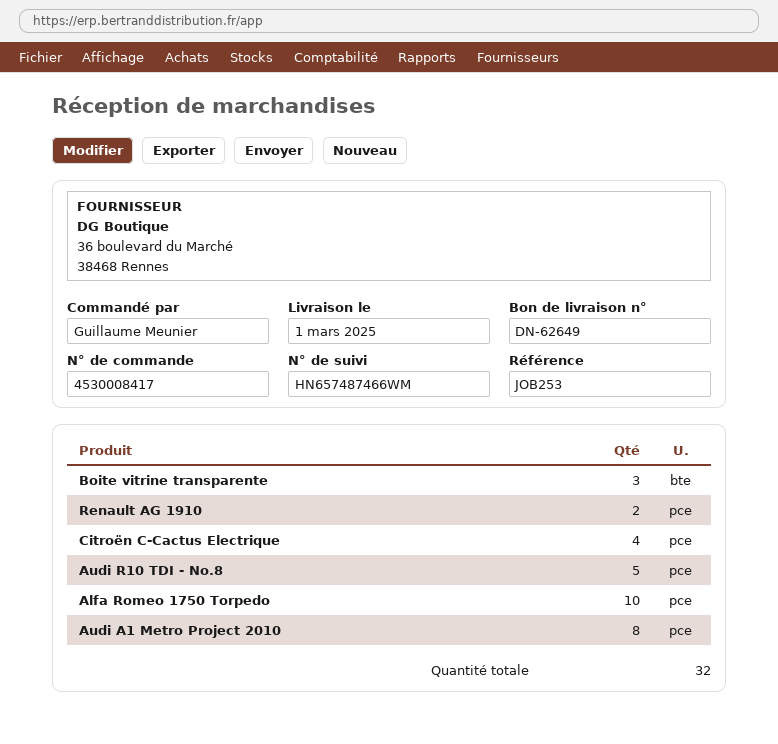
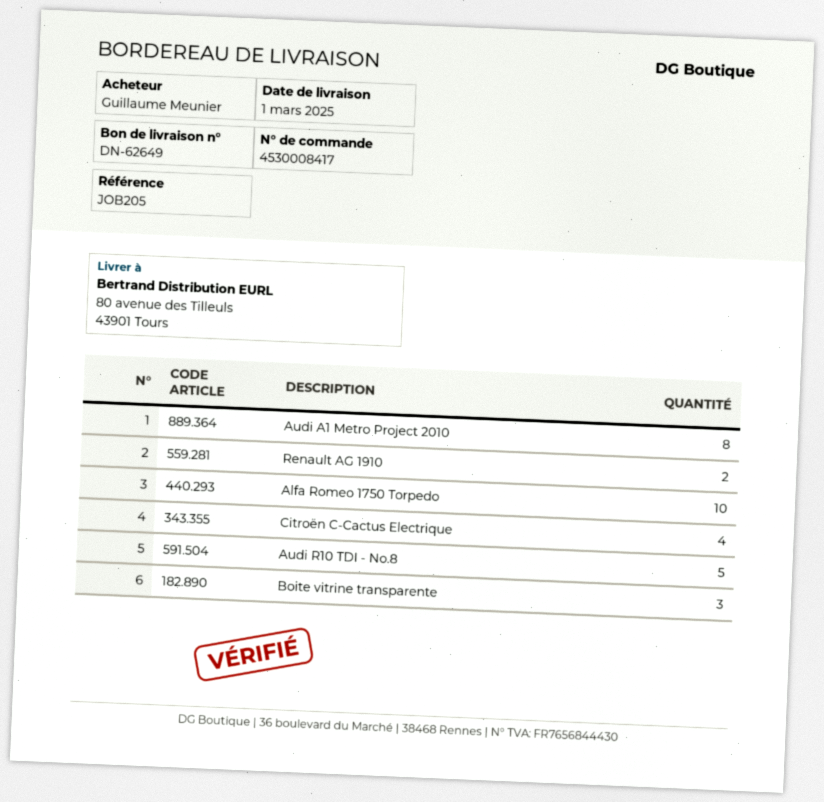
reference: JOB253 -> JOB205

